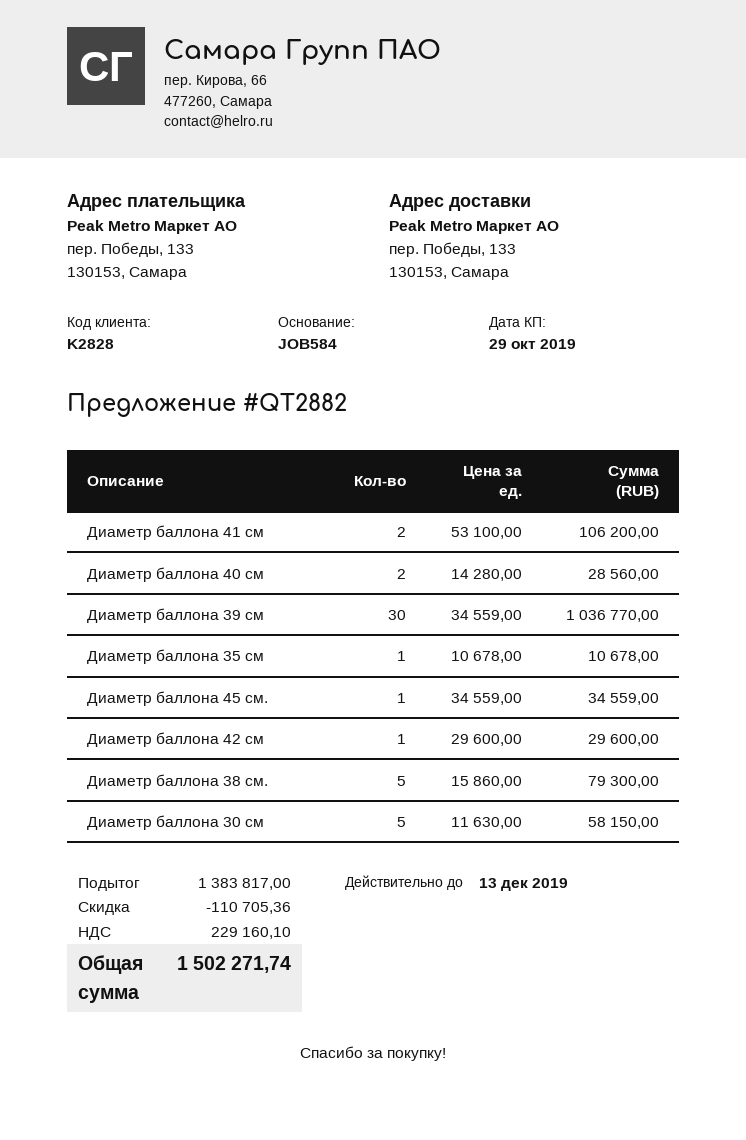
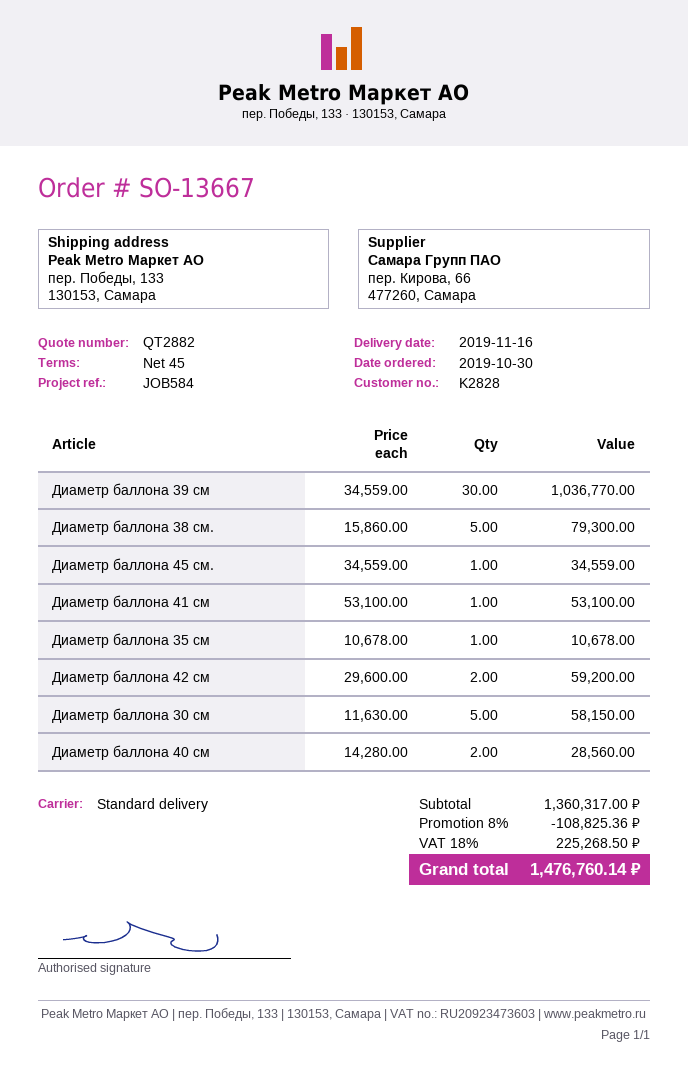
Диаметр баллона 41 см: 2 x 53100.00 = 106200.00 -> 1 x 53100.00 = 53100.00
Диаметр баллона 42 см: 1 x 29600.00 = 29600.00 -> 2 x 29600.00 = 59200.00
subtotal: 1383817.00 -> 1360317.00
discount: 110705.36 -> 108825.36
tax: 229160.10 -> 225268.50
total: 1502271.74 -> 1476760.14

